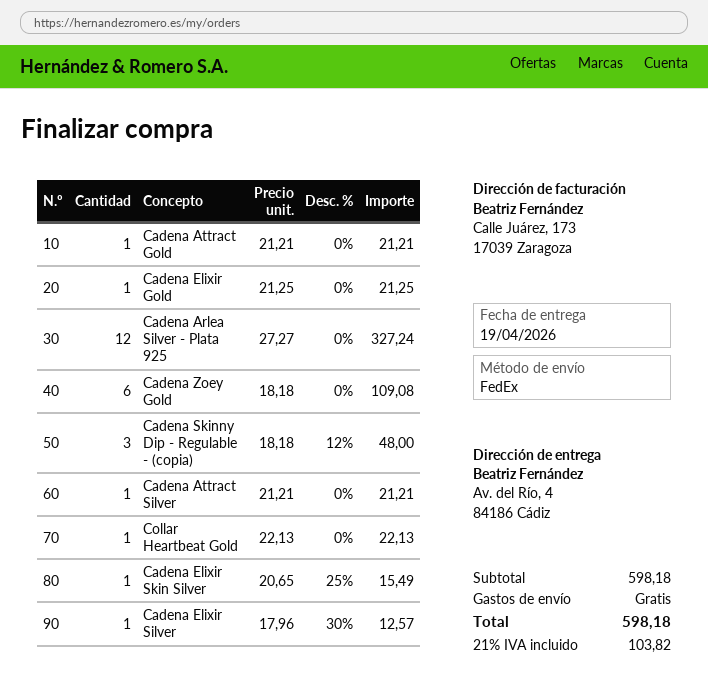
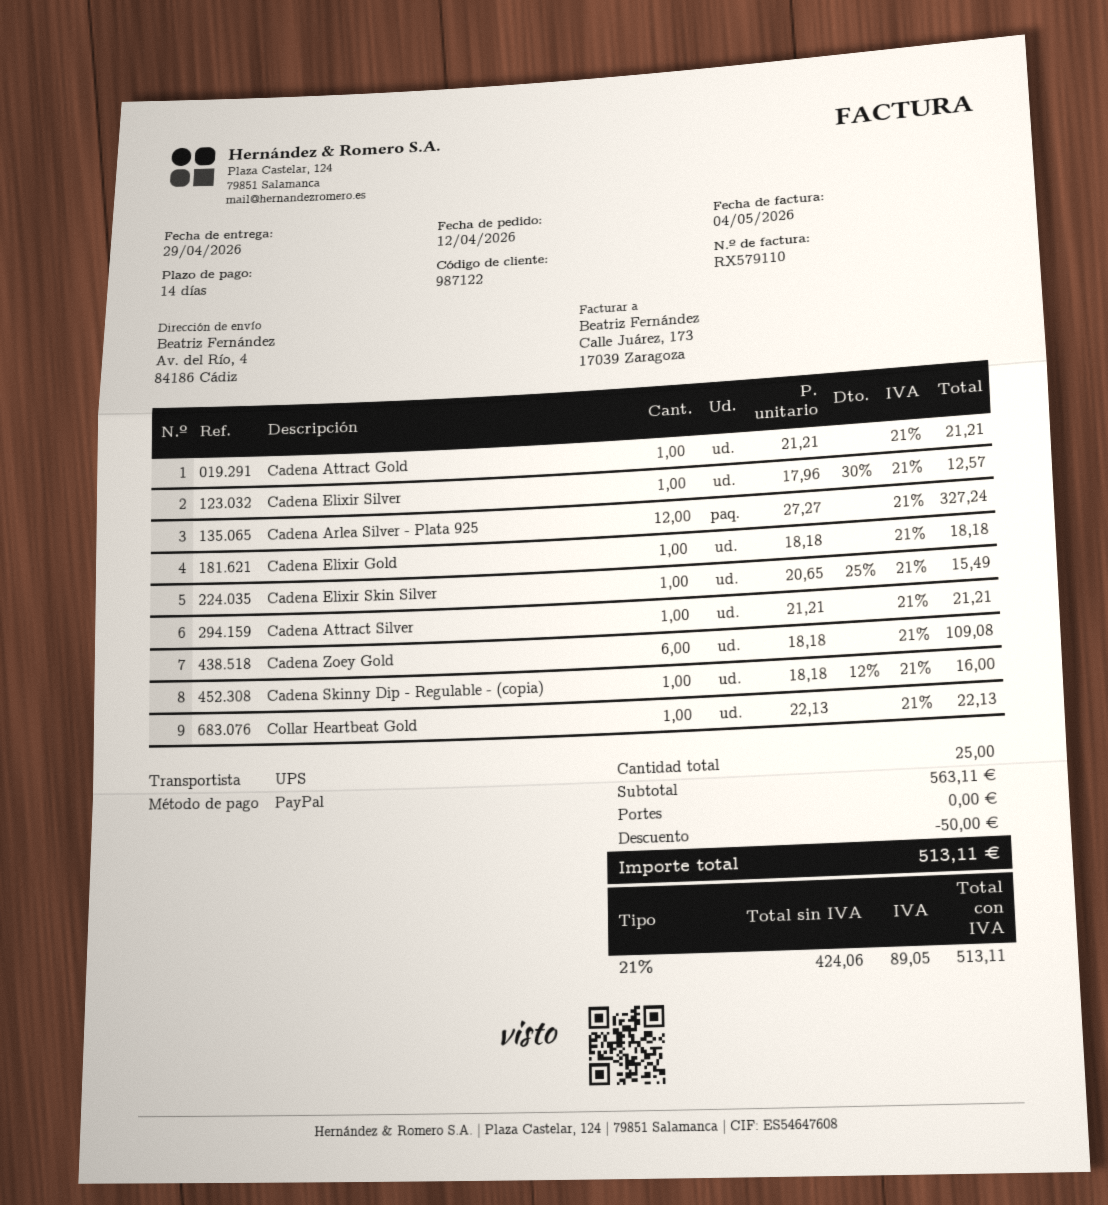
delivery date: 2026-04-19 -> 2026-04-29
shipping method: FedEx -> UPS
Cadena Elixir Gold: 1 x 21.25 = 21.25 -> 1 x 18.18 = 18.18
Cadena Skinny Dip - Regulable - (copia): 3 x 18.18 - 12% = 48.00 -> 1 x 18.18 - 12% = 16.00
subtotal: 598.18 -> 563.11
discount: none -> 50.00
tax: 21% = 103.82 -> 21% = 89.05
total: 598.18 -> 513.11

